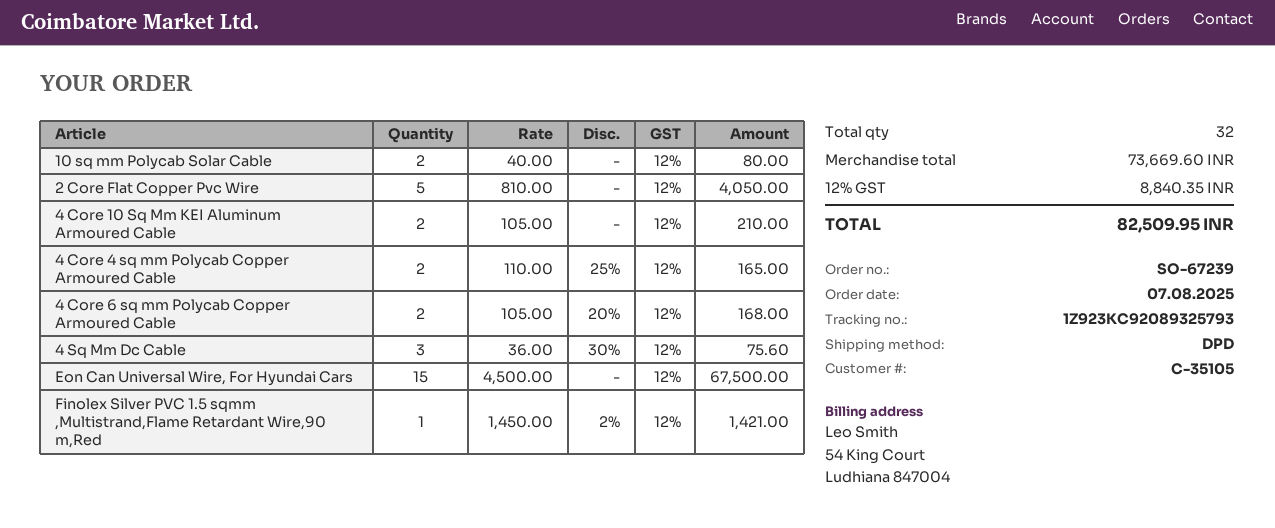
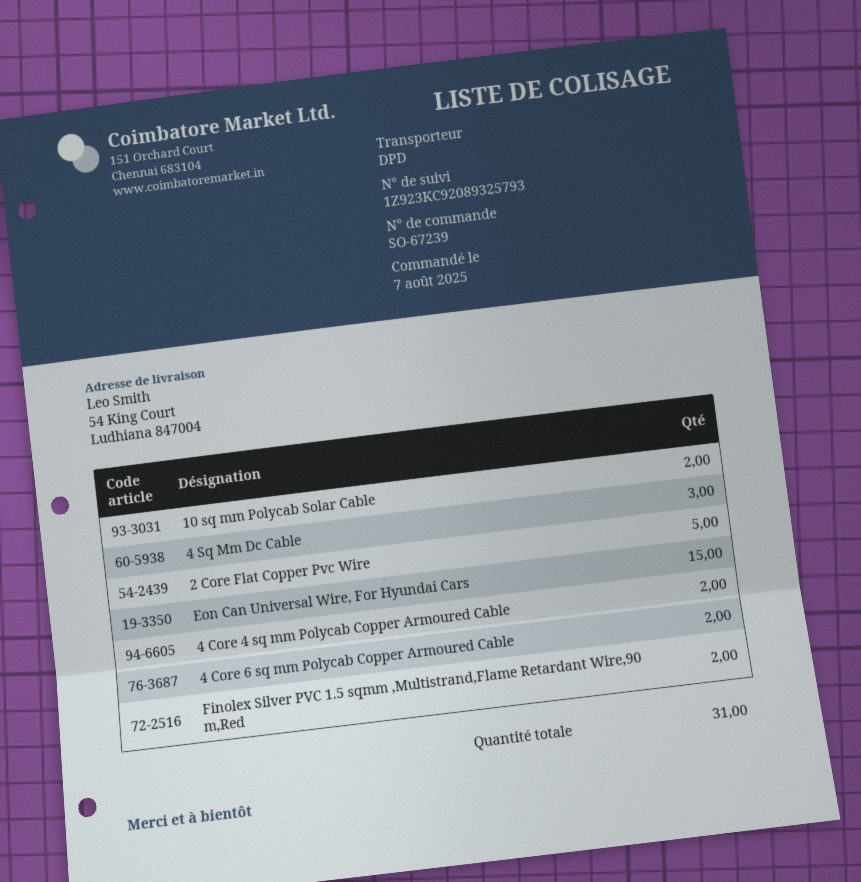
4 Core 10 Sq Mm KEI Aluminum Armoured Cable: 2 -> none
Finolex Silver PVC 1.5 sqmm ,Multistrand,Flame Retardant Wire,90 m,Red: 1 -> 2
total quantity: 32 -> 31

